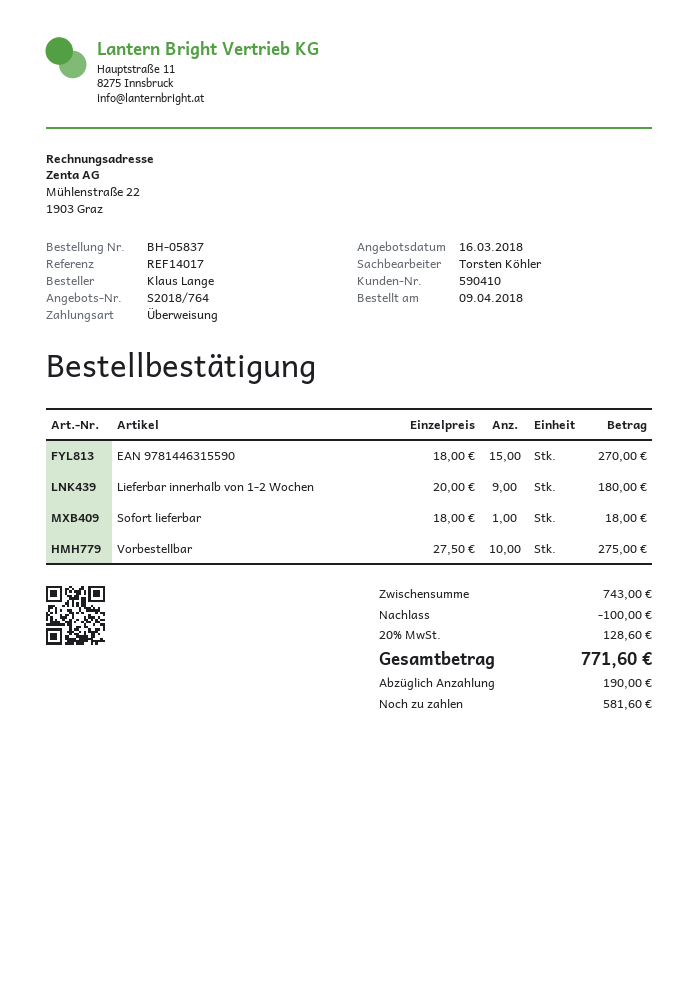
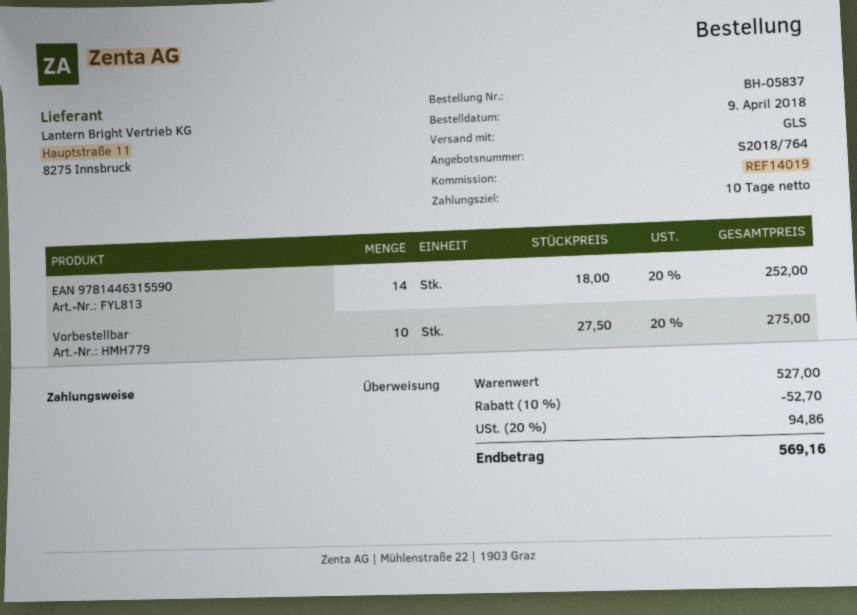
reference: REF14017 -> REF14019
EAN 9781446315590: 15 x 18.00 = 270.00 -> 14 x 18.00 = 252.00
Lieferbar innerhalb von 1-2 Wochen: 9 x 20.00 = 180.00 -> none
Sofort lieferbar: 1 x 18.00 = 18.00 -> none
subtotal: 743.00 -> 527.00
discount: 100.00 -> 52.70
tax: 20% = 128.60 -> 20% = 94.86
total: 771.60 -> 569.16

